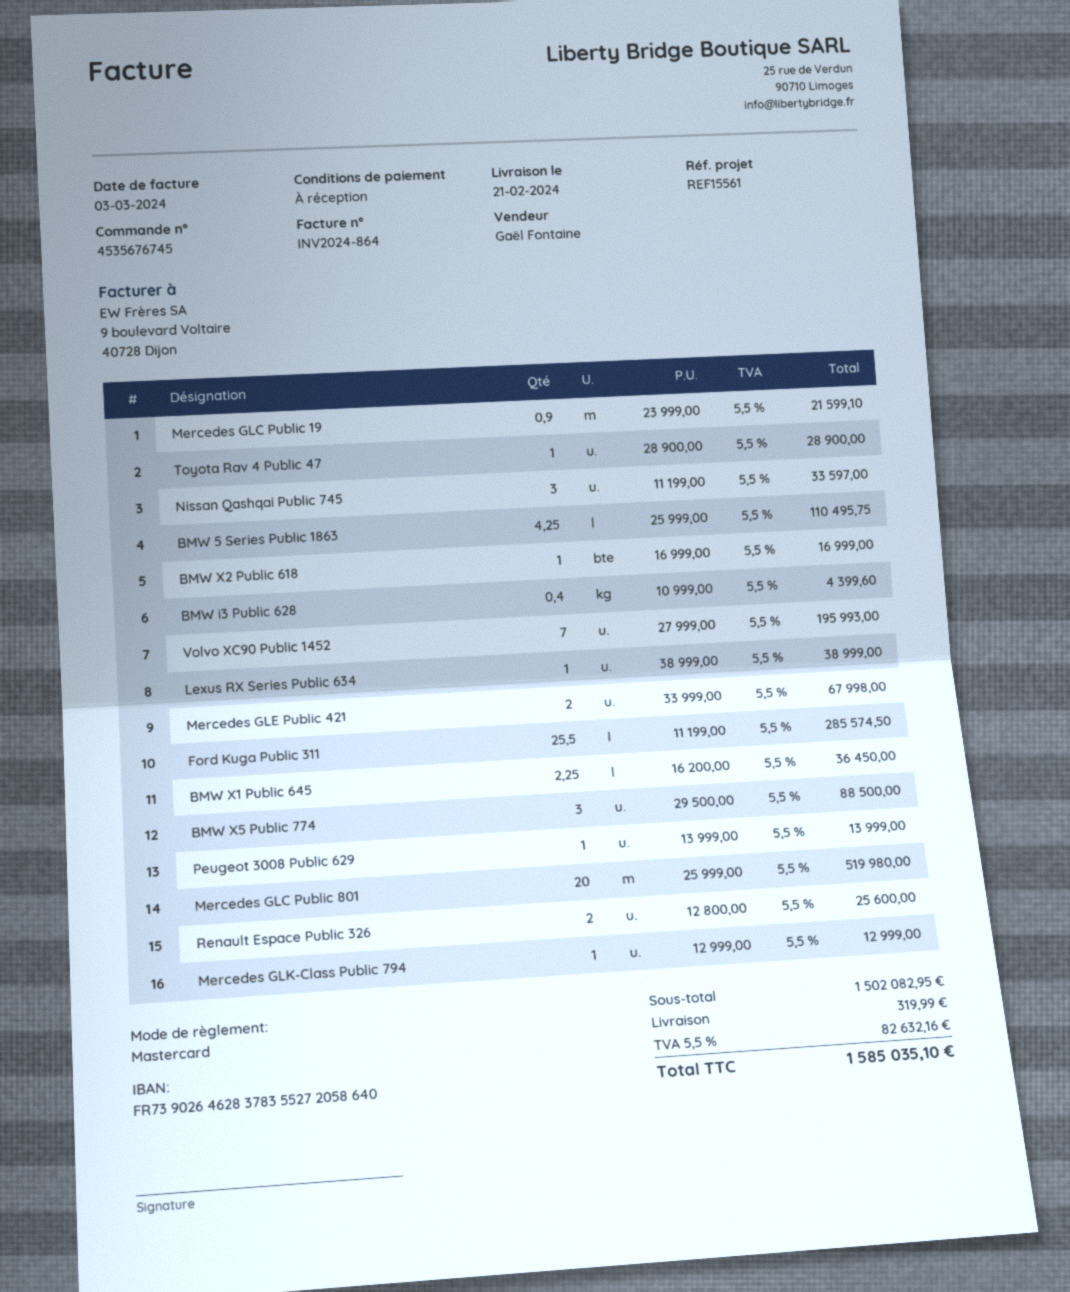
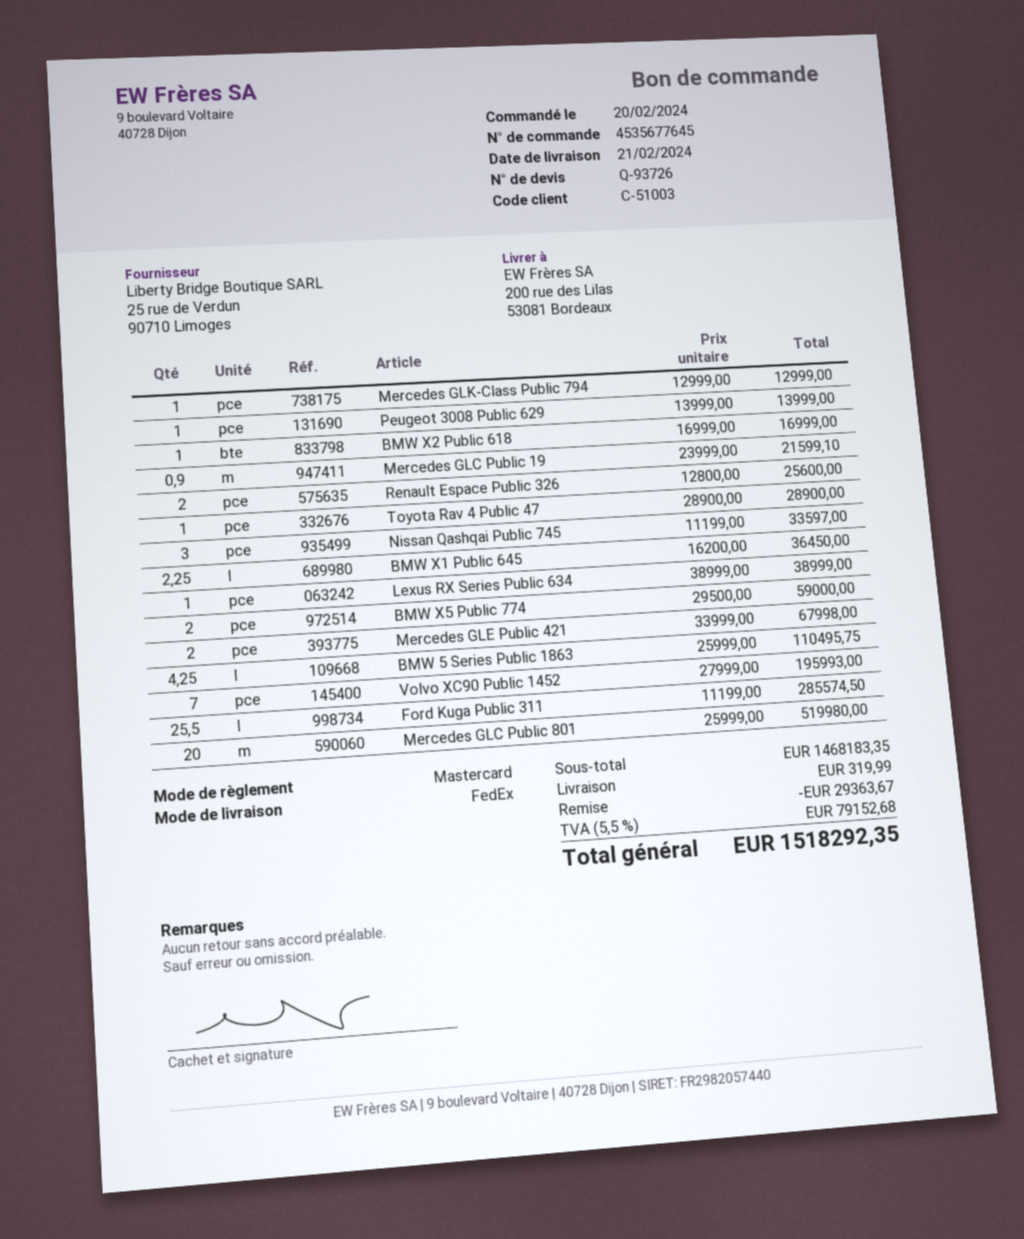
order number: 4535676745 -> 4535677645
BMW i3 Public 628: 0.4 x 10999.00 = 4399.60 -> none
BMW X5 Public 774: 3 x 29500.00 = 88500.00 -> 2 x 29500.00 = 59000.00
subtotal: 1502082.95 -> 1468183.35
discount: none -> 29363.67
tax: 5.5% = 82632.16 -> 5.5% = 79152.68
total: 1585035.10 -> 1518292.35

